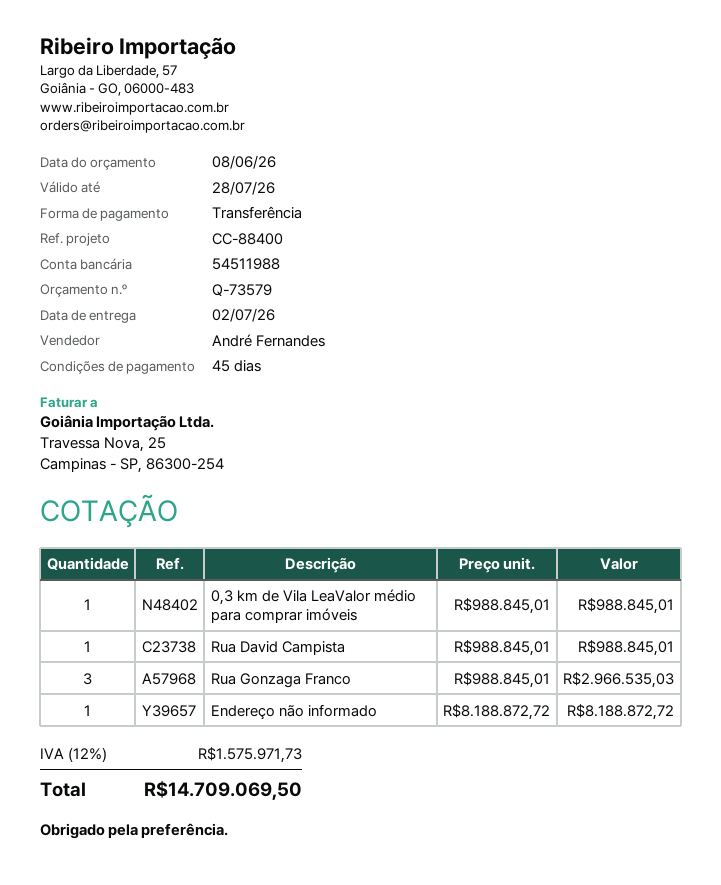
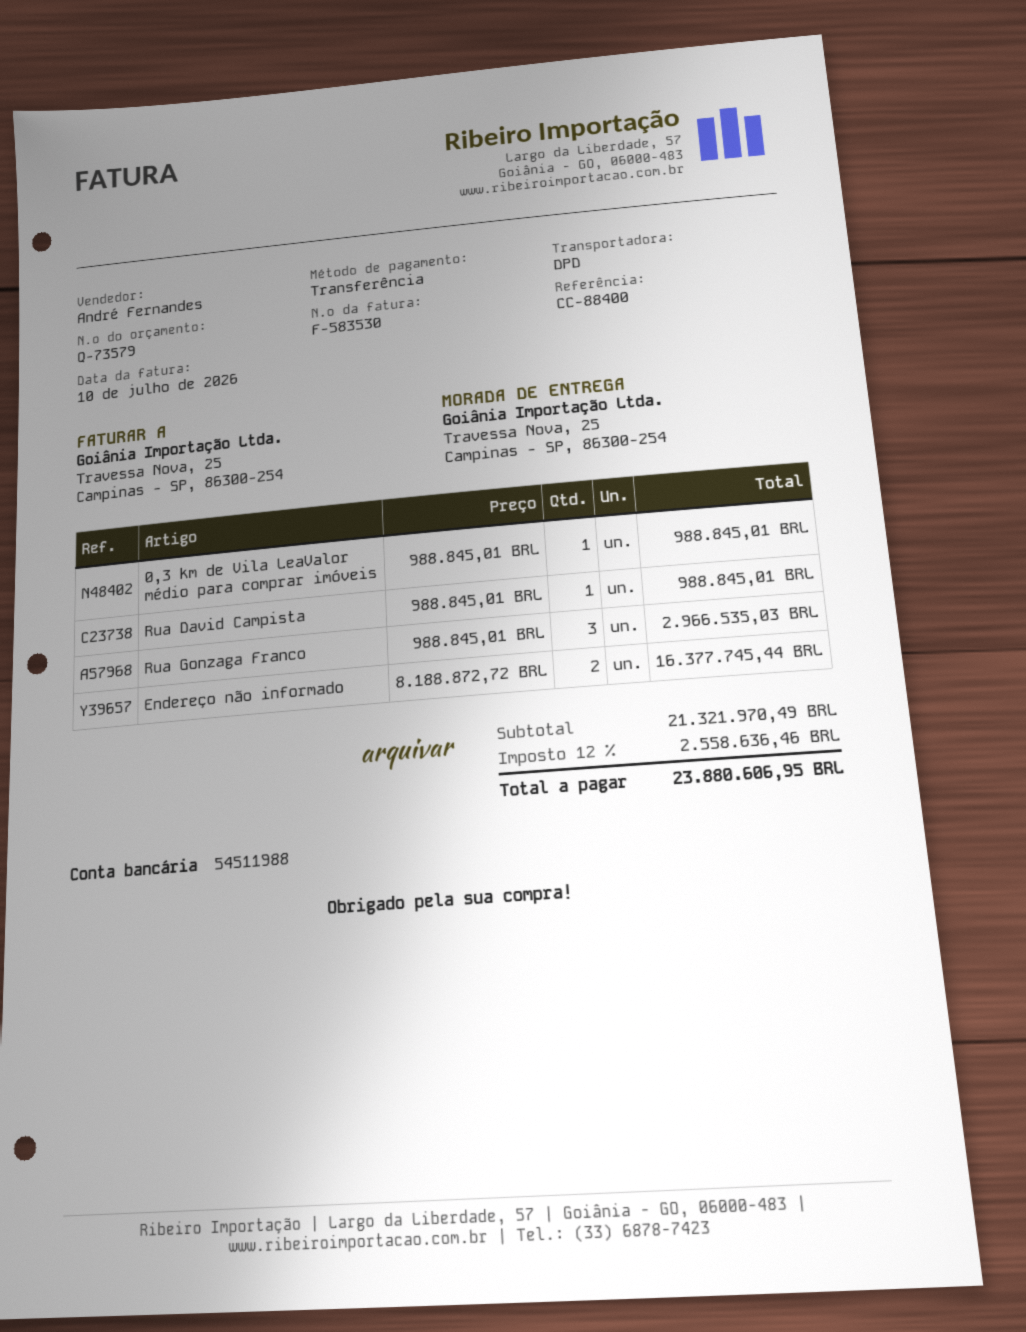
Endereço não informado: 1 x 8188872.72 = 8188872.72 -> 2 x 8188872.72 = 16377745.44
tax: 12% = 1575971.73 -> 12% = 2558636.46
total: 14709069.50 -> 23880606.95

